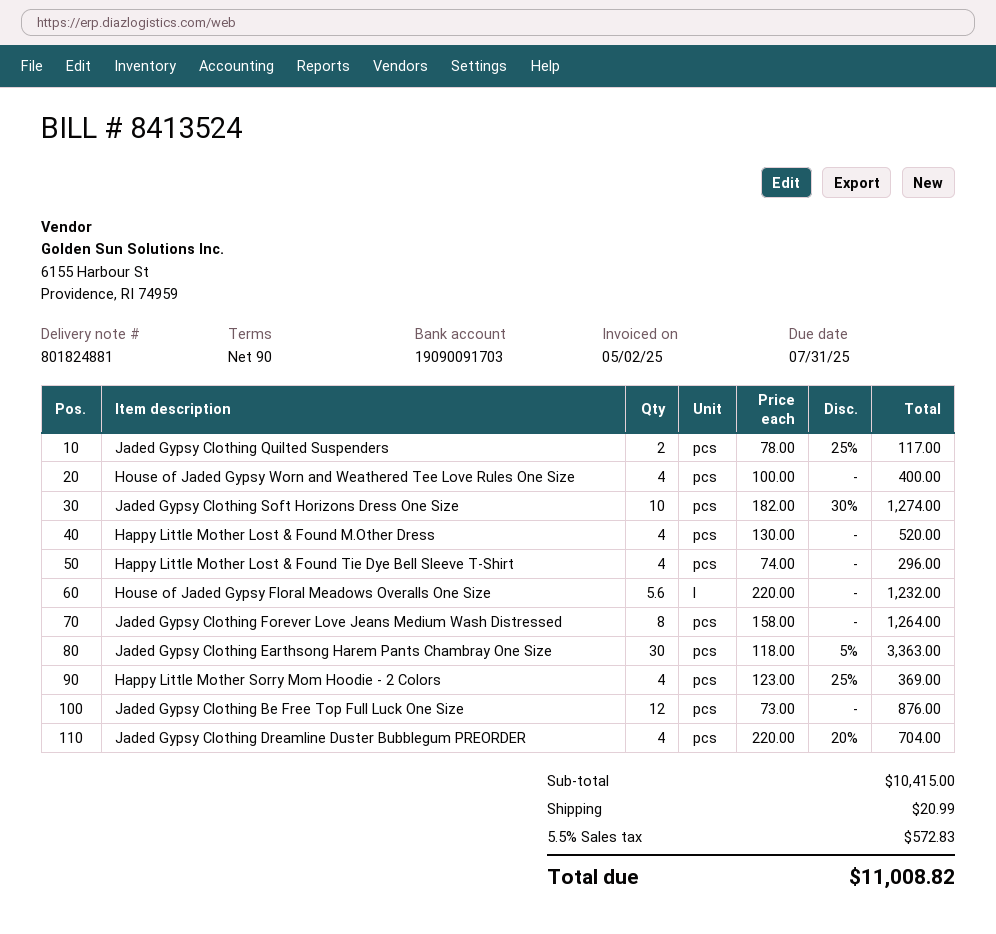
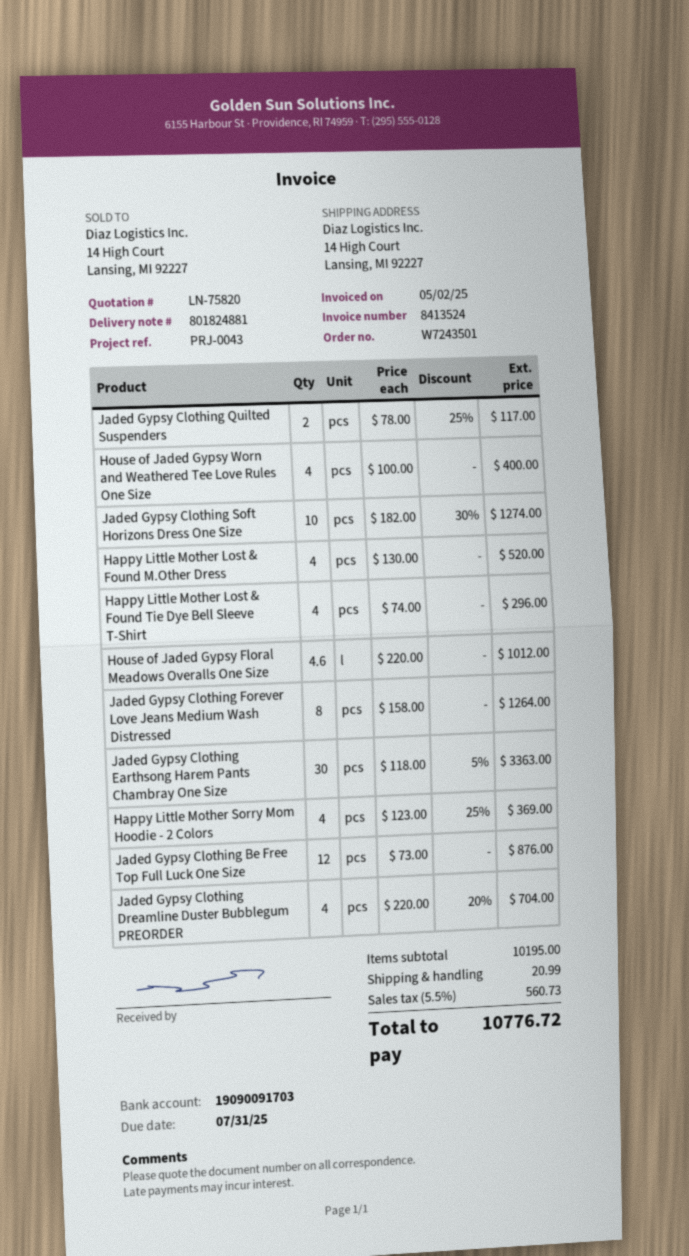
House of Jaded Gypsy Floral Meadows Overalls One Size: 5.6 x 220.00 = 1232.00 -> 4.6 x 220.00 = 1012.00
subtotal: 10415.00 -> 10195.00
tax: 5.5% = 572.83 -> 5.5% = 560.73
total: 11008.82 -> 10776.72

